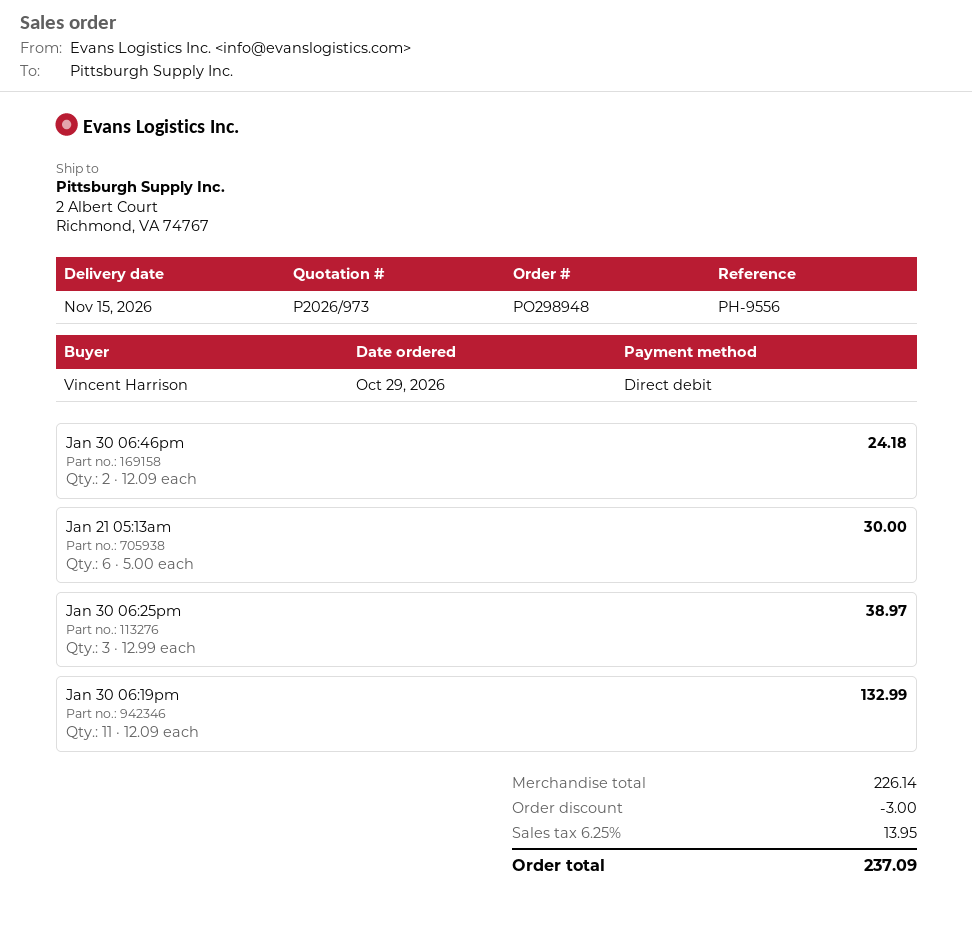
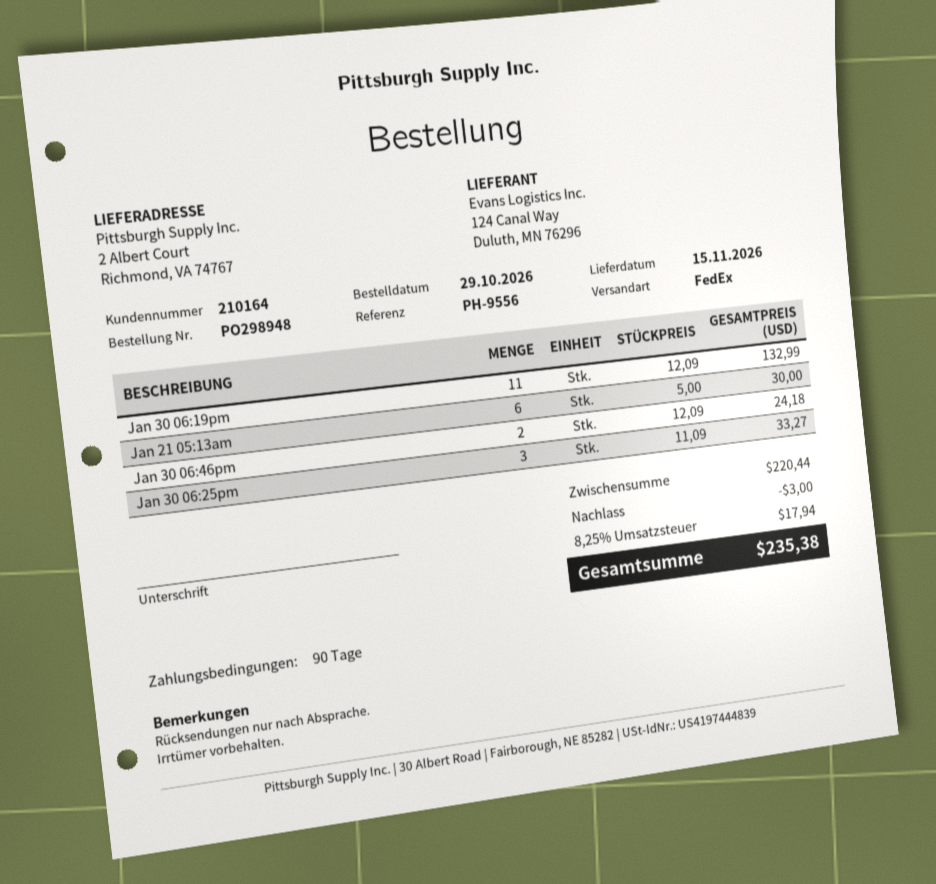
Jan 30 06:25pm: 3 x 12.99 = 38.97 -> 3 x 11.09 = 33.27
subtotal: 226.14 -> 220.44
tax: 6.25% = 13.95 -> 8.25% = 17.94
total: 237.09 -> 235.38

